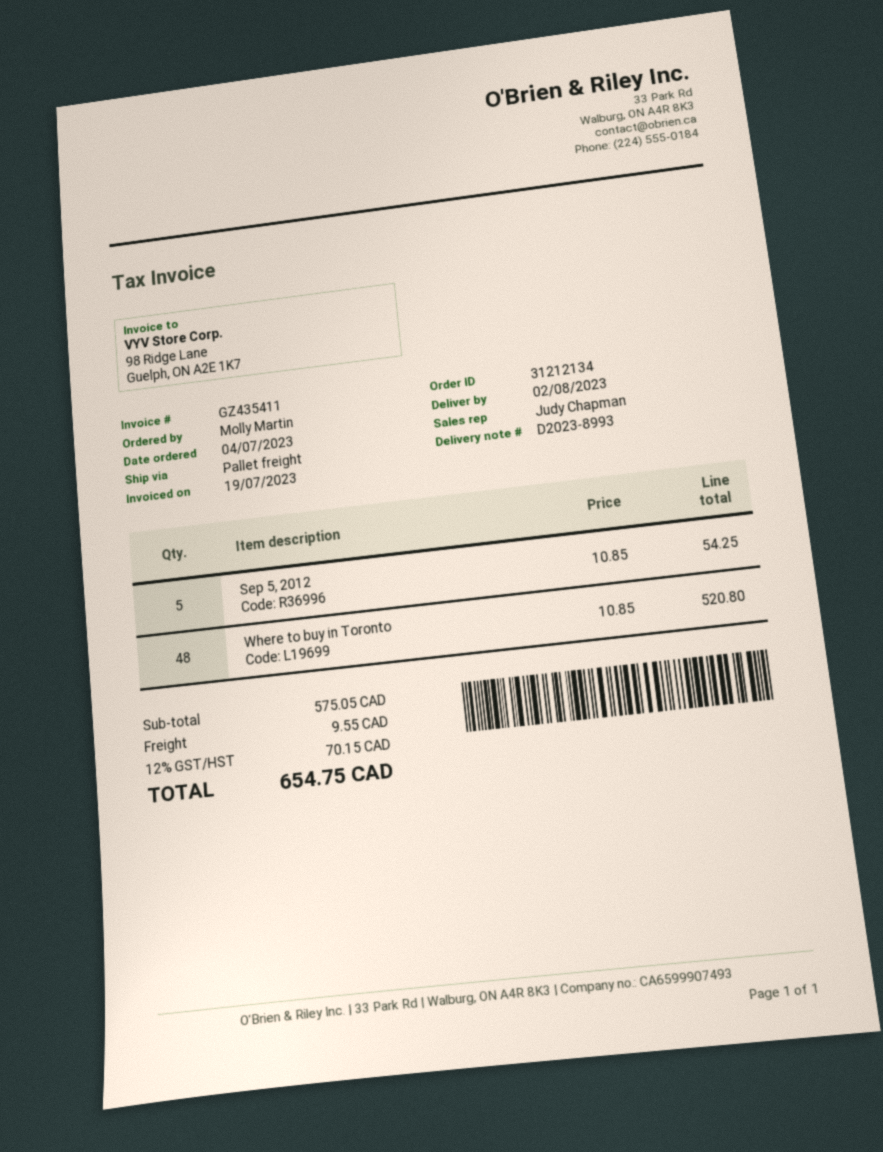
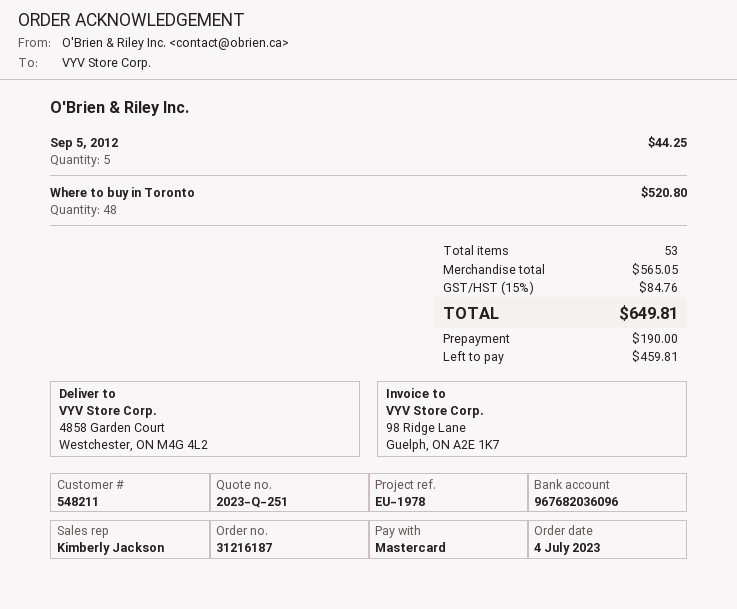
order number: 31212134 -> 31216187
sales rep: Judy Chapman -> Kimberly Jackson
Sep 5, 2012: 5 for 54.25 -> 5 for 44.25
subtotal: 575.05 -> 565.05
shipping: 9.55 -> none
tax: 12% = 70.15 -> 15% = 84.76
total: 654.75 -> 649.81

